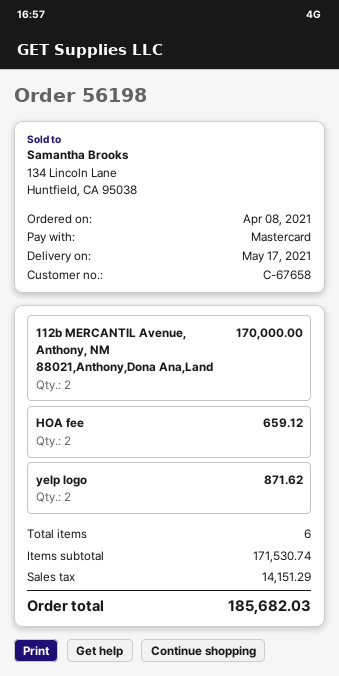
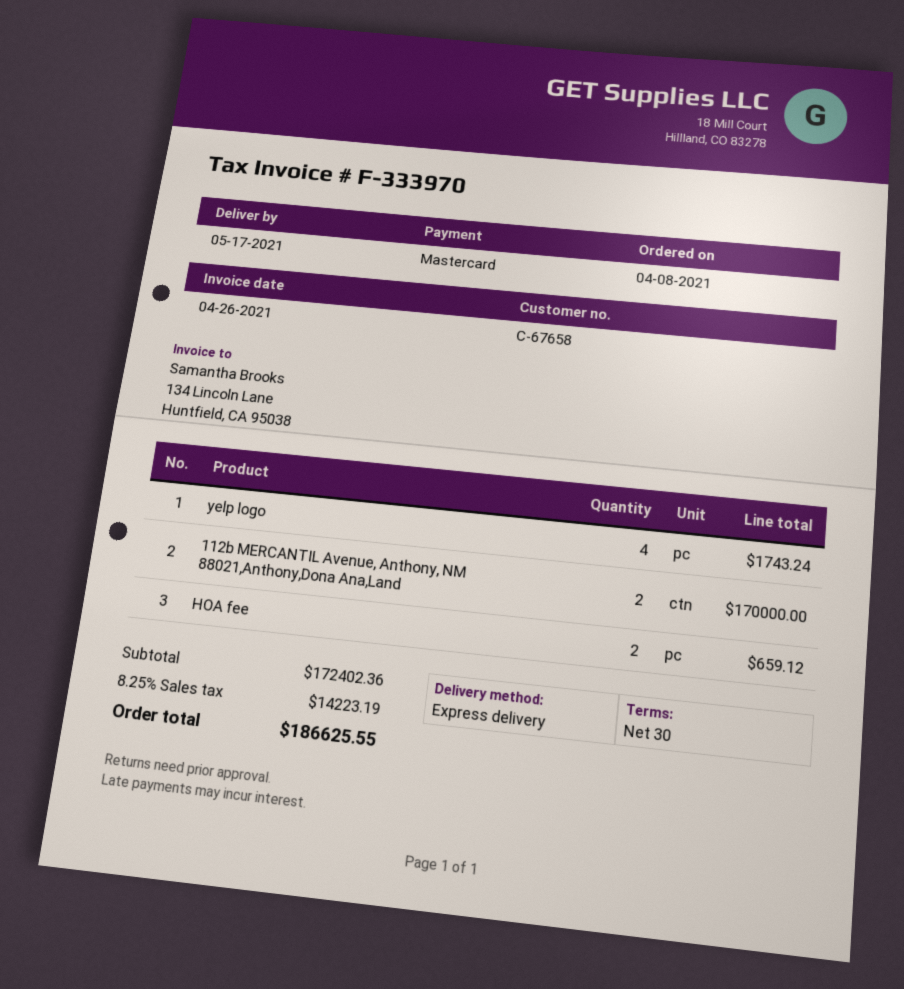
yelp logo: 2 for 871.62 -> 4 for 1743.24
subtotal: 171530.74 -> 172402.36
tax: 14151.29 -> 14223.19
total: 185682.03 -> 186625.55

